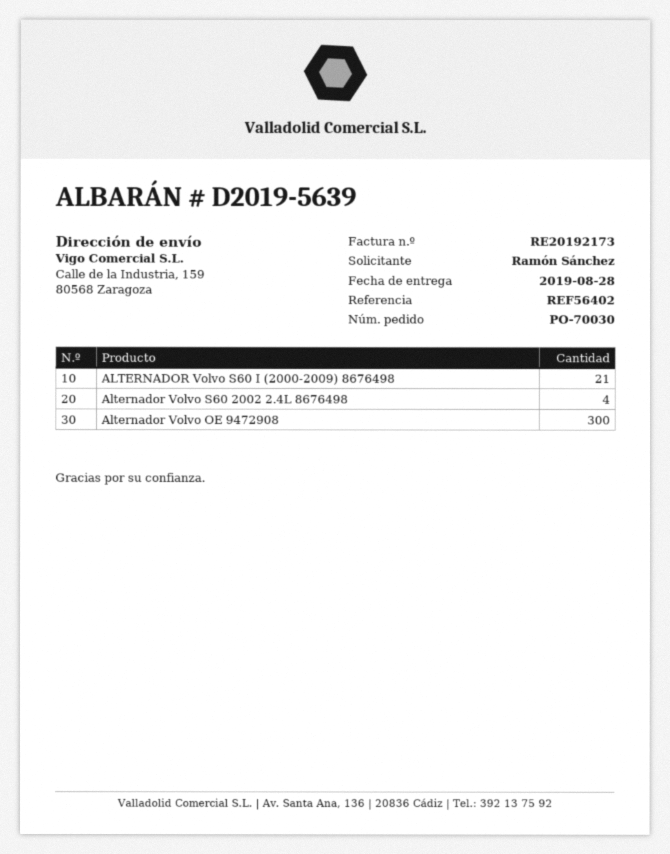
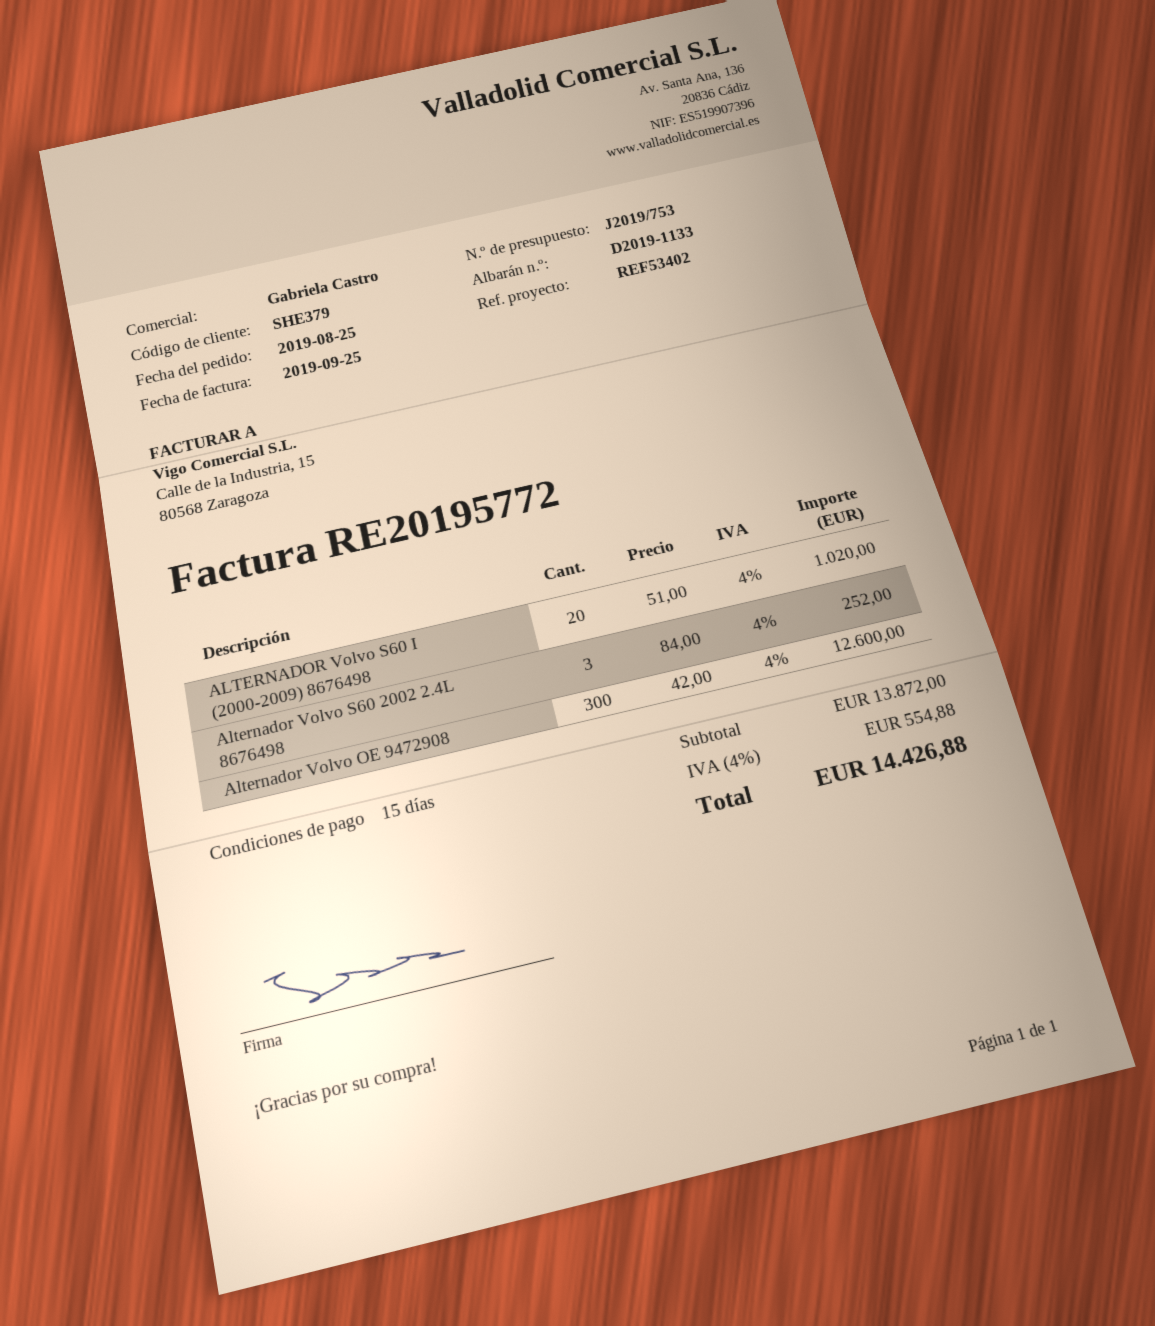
delivery note number: D2019-5639 -> D2019-1133
invoice number: RE20192173 -> RE20195772
reference: REF56402 -> REF53402
ALTERNADOR Volvo S60 I (2000-2009) 8676498: 21 -> 20
Alternador Volvo S60 2002 2.4L 8676498: 4 -> 3

